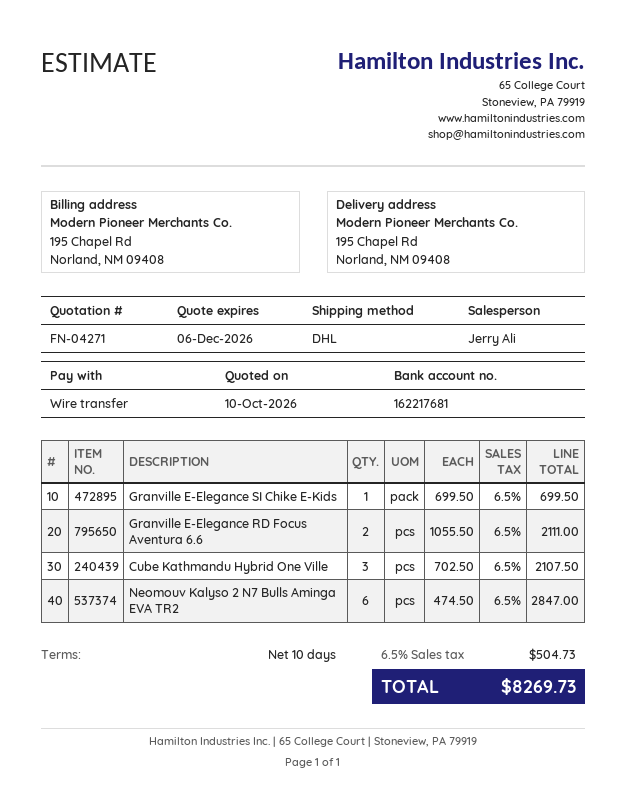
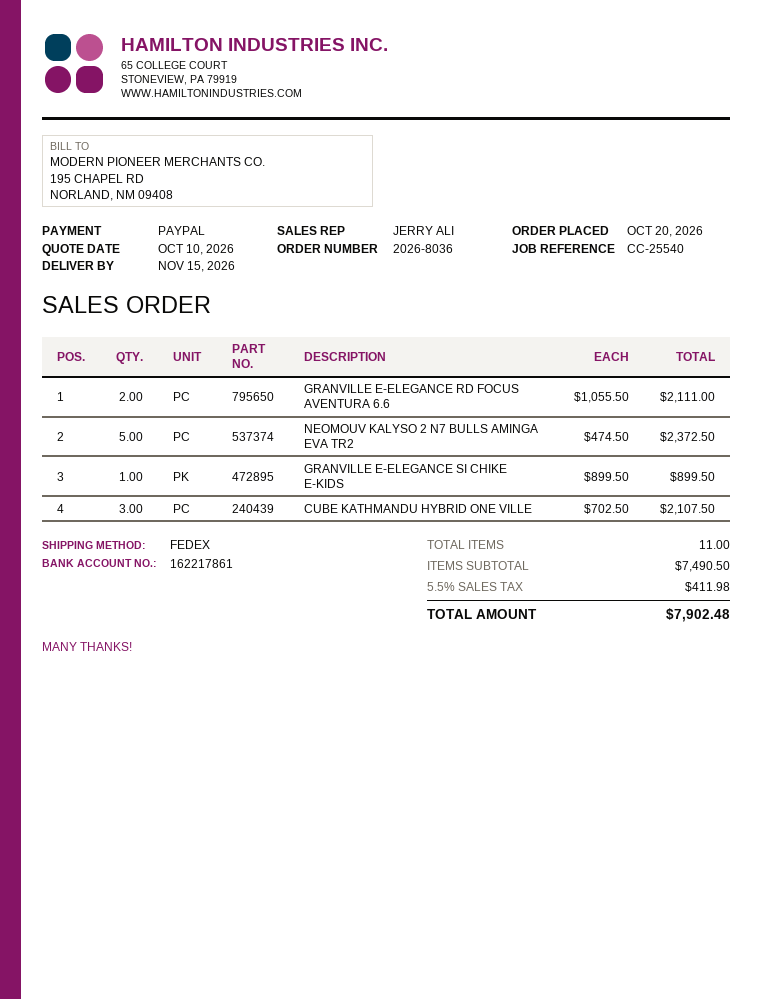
payment method: bank transfer -> PayPal
bank account: 162217681 -> 162217861
shipping method: DHL -> FedEx
Granville E-Elegance SI Chike E-Kids: 1 x 699.50 = 699.50 -> 1 x 899.50 = 899.50
Neomouv Kalyso 2 N7 Bulls Aminga EVA TR2: 6 x 474.50 = 2847.00 -> 5 x 474.50 = 2372.50
tax: 6.5% = 504.73 -> 5.5% = 411.98
total: 8269.73 -> 7902.48

